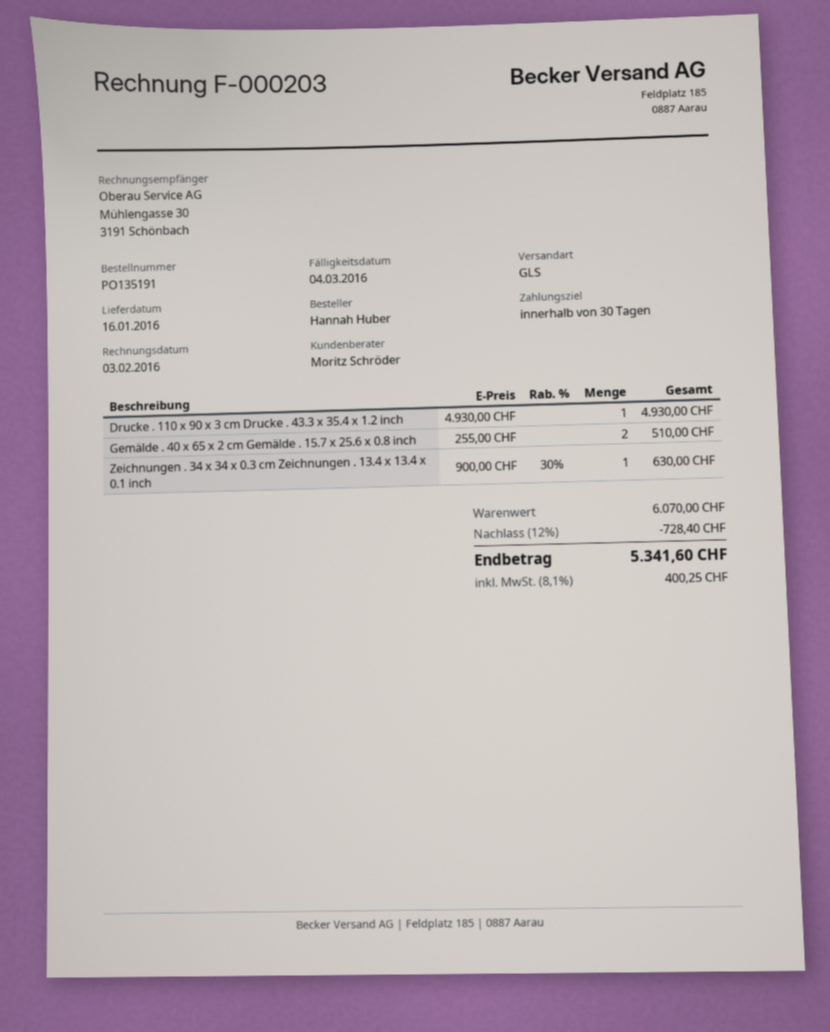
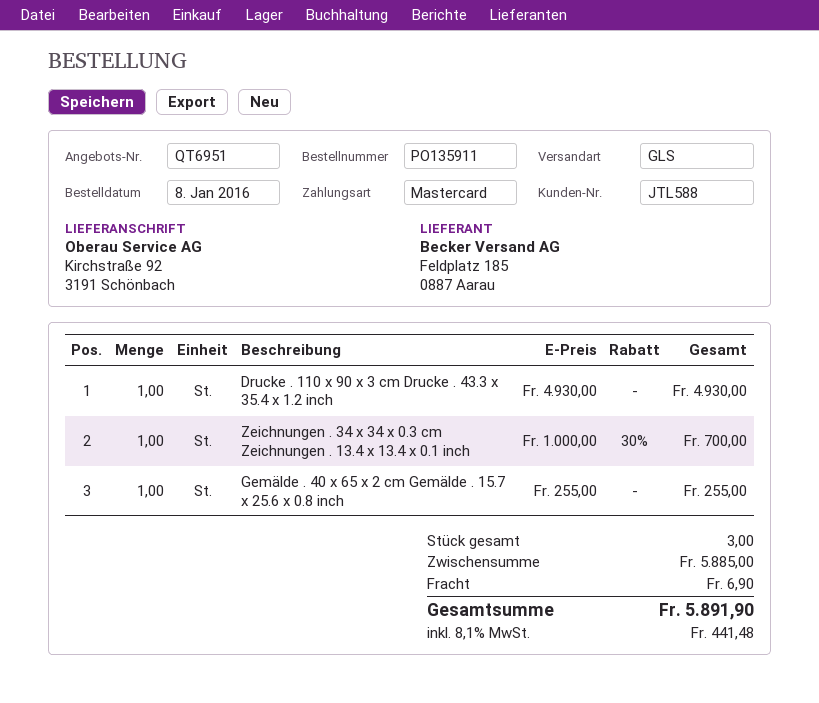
order number: PO135191 -> PO135911
Gemälde . 40 x 65 x 2 cm Gemälde . 15.7 x 25.6 x 0.8 inch: 2 x 255.00 = 510.00 -> 1 x 255.00 = 255.00
Zeichnungen . 34 x 34 x 0.3 cm Zeichnungen . 13.4 x 13.4 x 0.1 inch: 1 x 900.00 - 30% = 630.00 -> 1 x 1000.00 - 30% = 700.00
subtotal: 6070.00 -> 5885.00
discount: 12% = 728.40 -> none
shipping: none -> 6.90
tax: 8.1% = 400.25 -> 8.1% = 441.48
total: 5341.60 -> 5891.90

